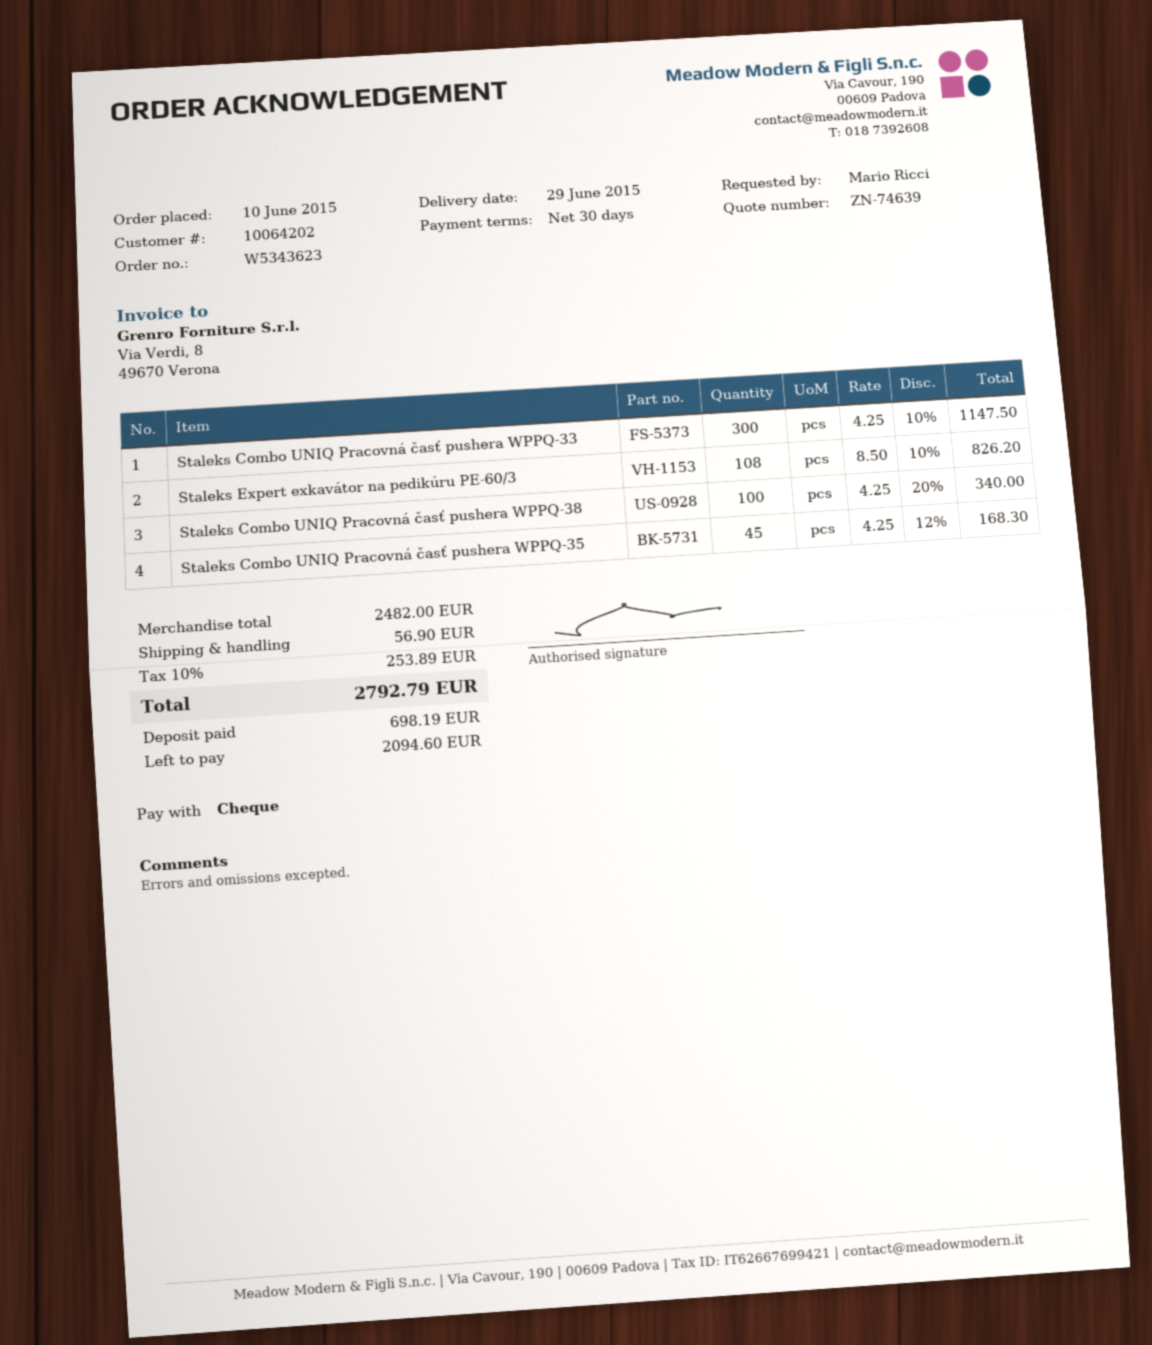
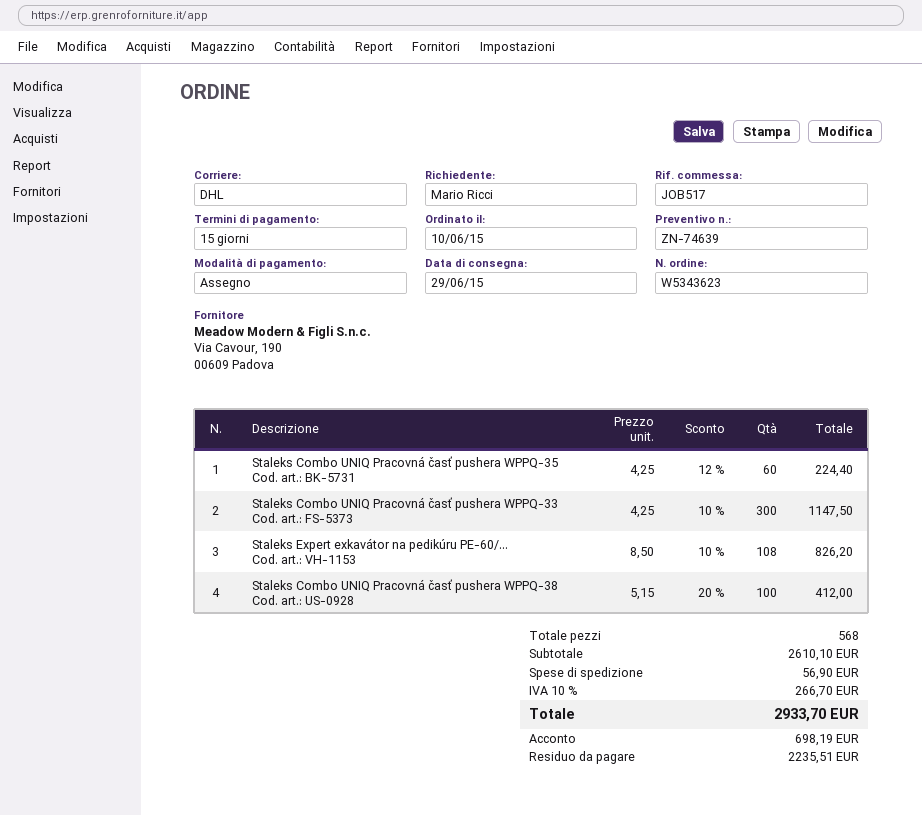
payment terms: 30 days -> 15 days
Staleks Combo UNIQ Pracovná časť pushera WPPQ-38: 100 x 4.25 - 20% = 340.00 -> 100 x 5.15 - 20% = 412.00
Staleks Combo UNIQ Pracovná časť pushera WPPQ-35: 45 x 4.25 - 12% = 168.30 -> 60 x 4.25 - 12% = 224.40
subtotal: 2482.00 -> 2610.10
tax: 10% = 253.89 -> 10% = 266.70
total: 2792.79 -> 2933.70
balance: 2094.60 -> 2235.51

